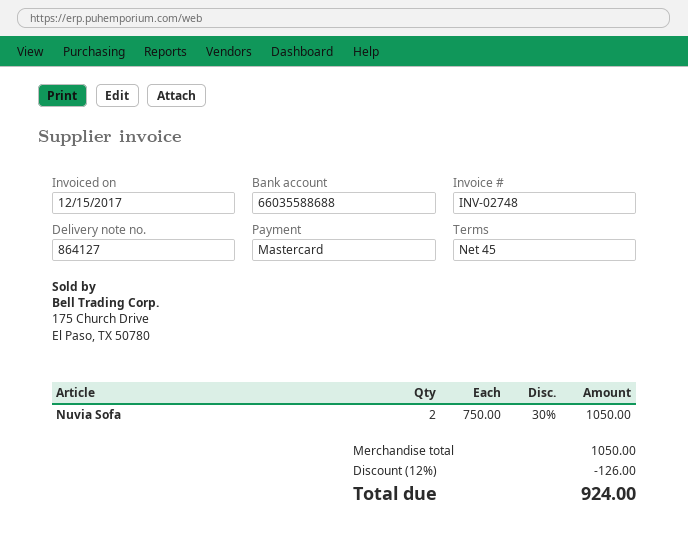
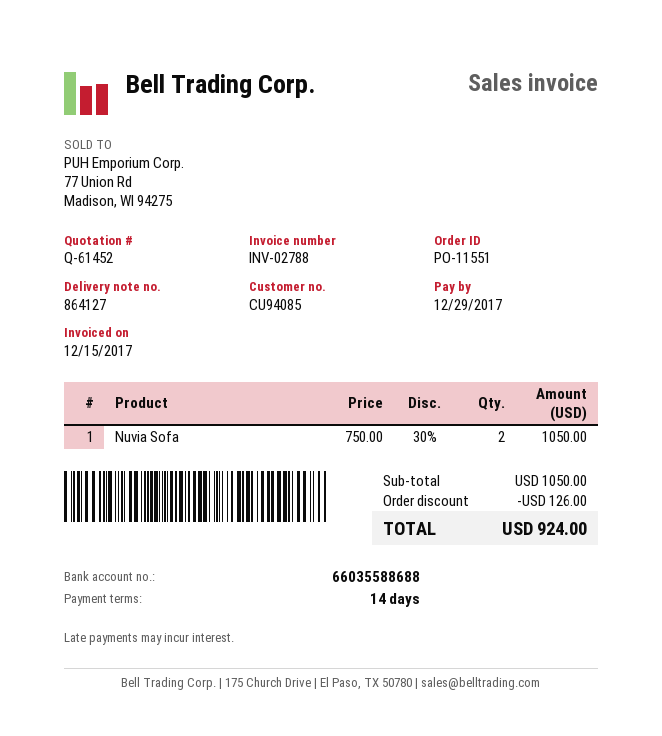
invoice number: INV-02748 -> INV-02788
payment terms: 45 days -> 14 days

